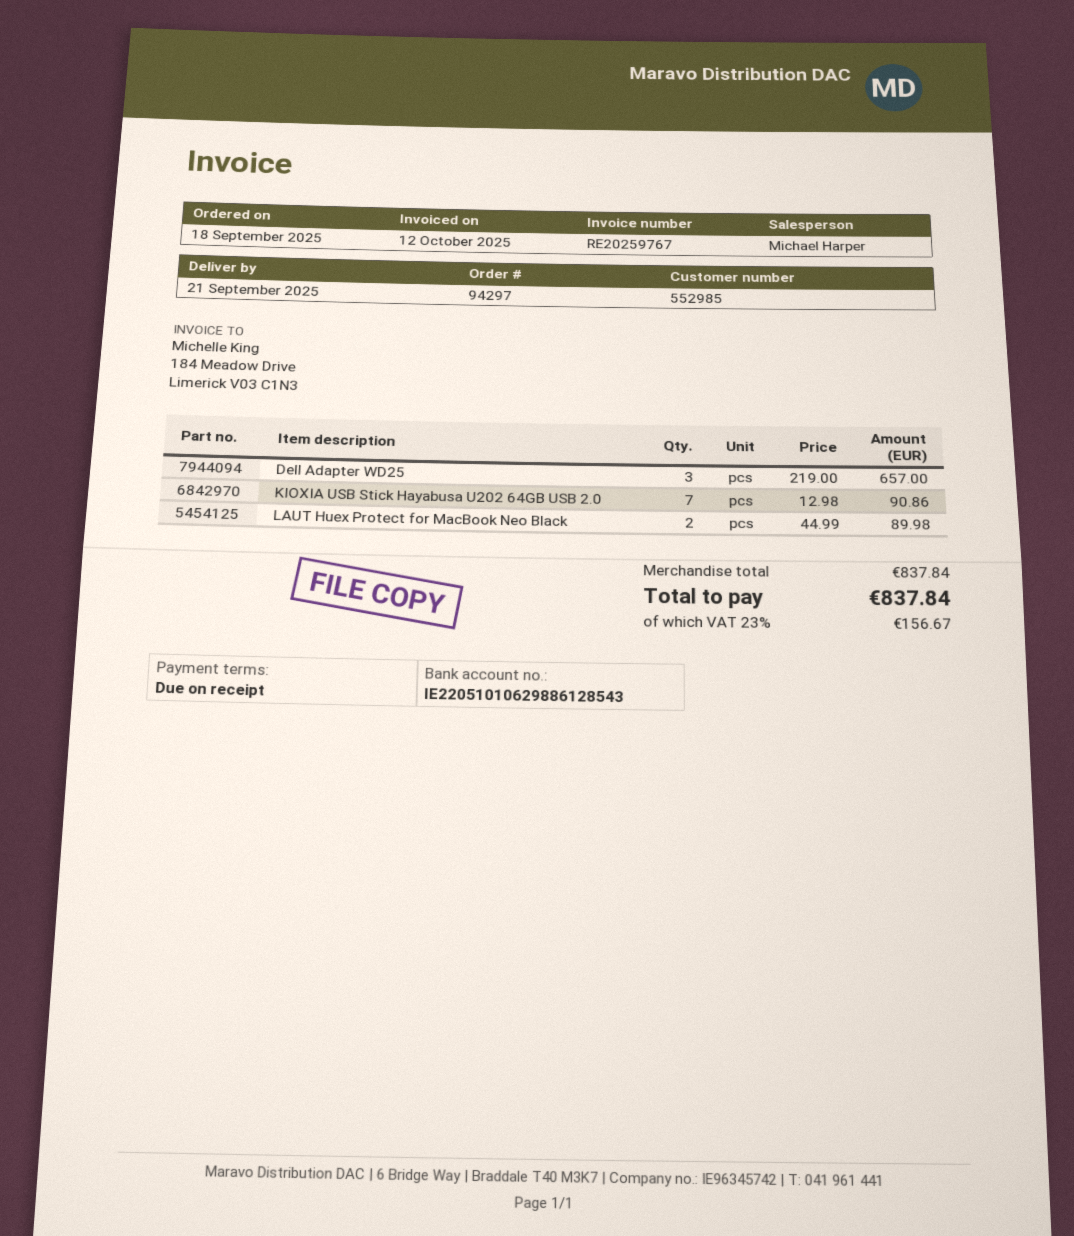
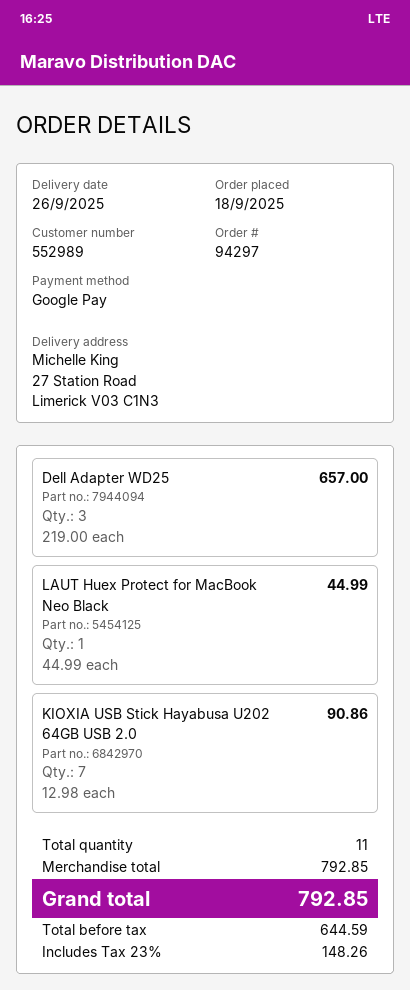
delivery date: 2025-09-21 -> 2025-09-26
customer number: 552985 -> 552989
LAUT Huex Protect for MacBook Neo Black: 2 x 44.99 = 89.98 -> 1 x 44.99 = 44.99
subtotal: 837.84 -> 792.85
tax: 23% = 156.67 -> 23% = 148.26
total: 837.84 -> 792.85

